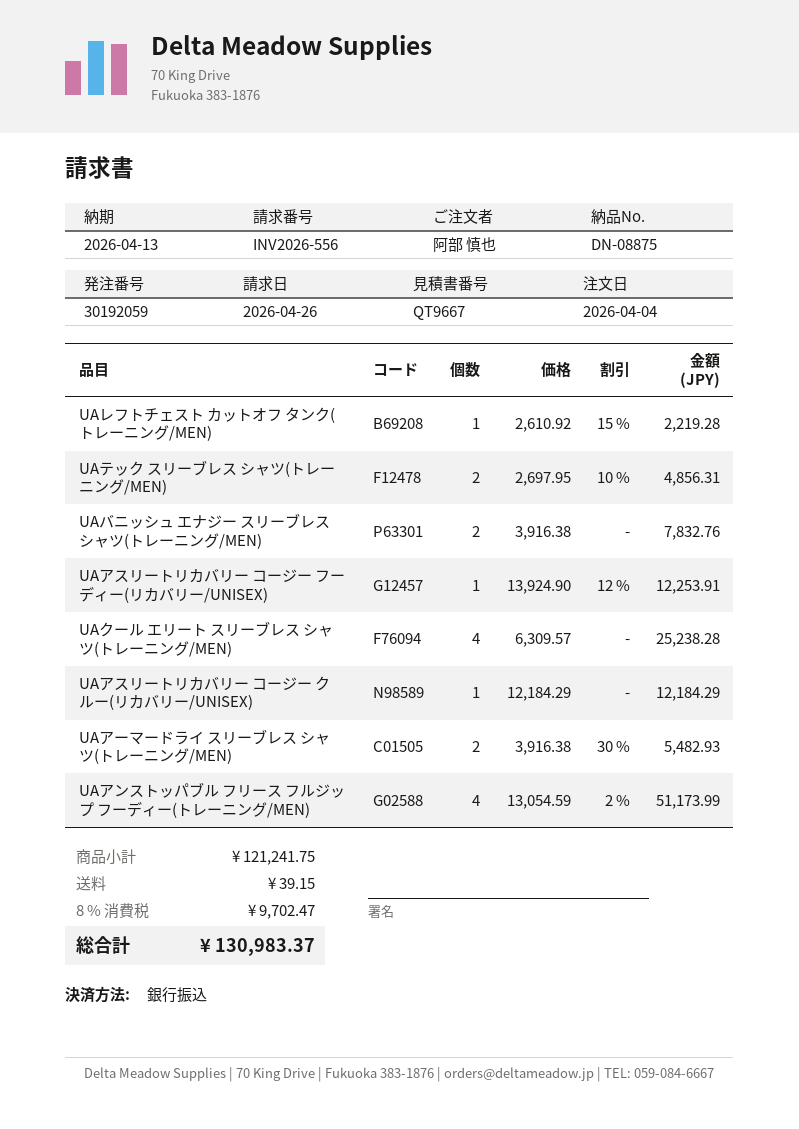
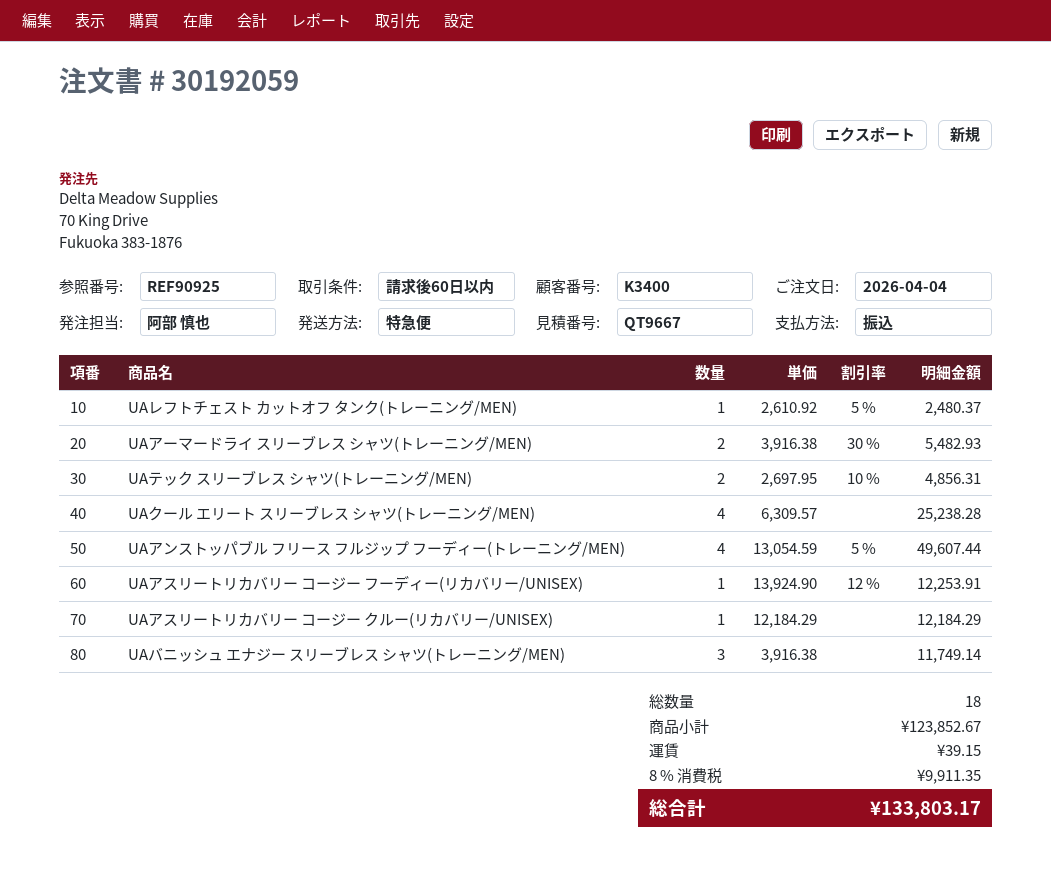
UAレフトチェスト カットオフ タンク(トレーニング/MEN): 1 x 2610.92 - 15% = 2219.28 -> 1 x 2610.92 - 5% = 2480.37
UAバニッシュ エナジー スリーブレス シャツ(トレーニング/MEN): 2 x 3916.38 = 7832.76 -> 3 x 3916.38 = 11749.14
UAアンストッパブル フリース フルジップ フーディー(トレーニング/MEN): 4 x 13054.59 - 2% = 51173.99 -> 4 x 13054.59 - 5% = 49607.44
subtotal: 121241.75 -> 123852.67
tax: 8% = 9702.47 -> 8% = 9911.35
total: 130983.37 -> 133803.17

